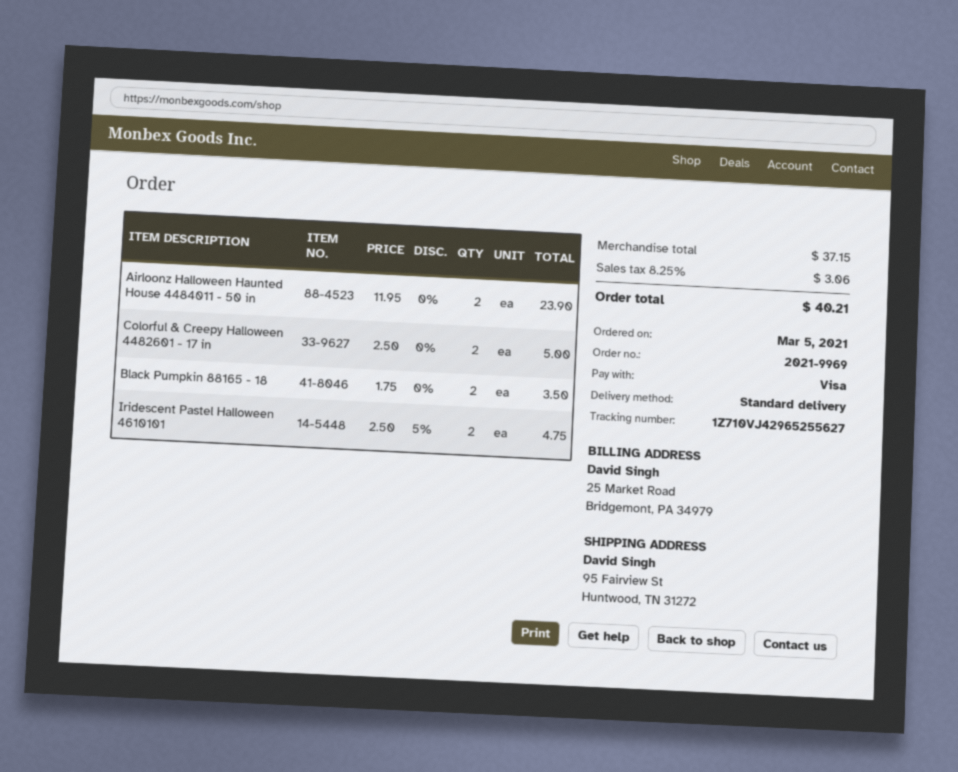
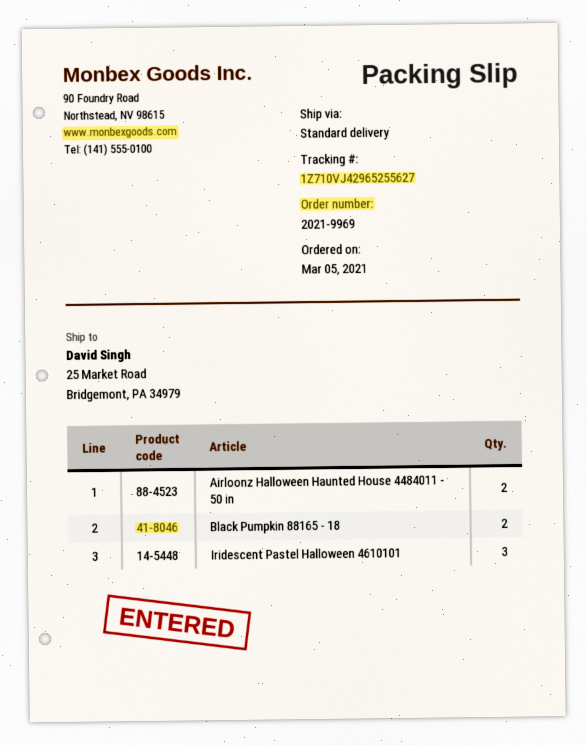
ship to: 95 Fairview St, Huntwood, TN 31272 -> 25 Market Road, Bridgemont, PA 34979
Colorful & Creepy Halloween 4482601 - 17 in: 2 -> none
Iridescent Pastel Halloween 4610101: 2 -> 3

